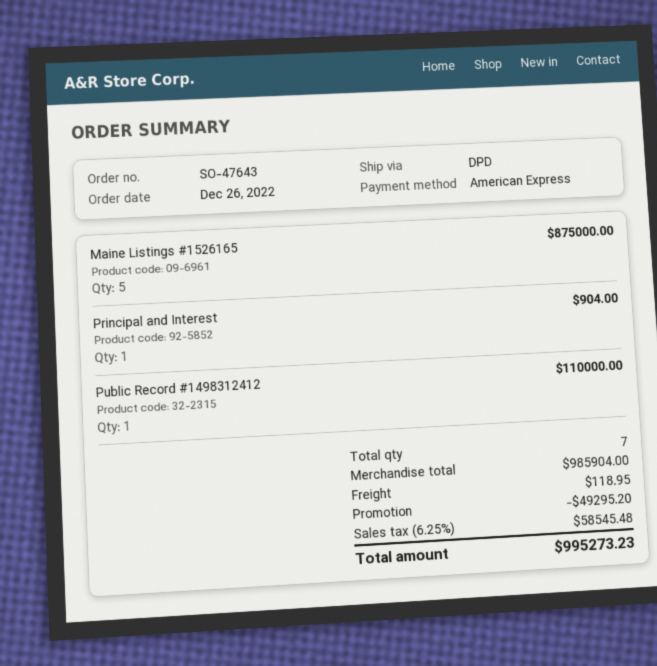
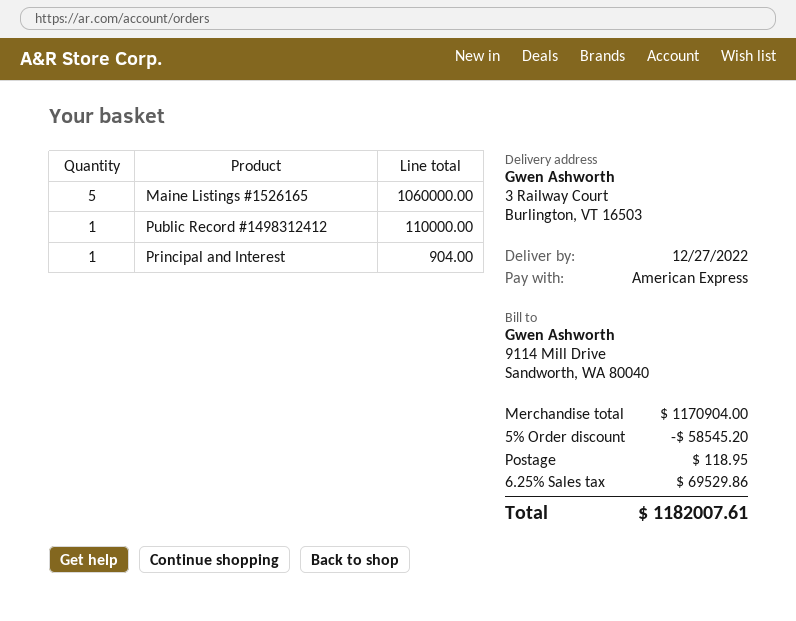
Maine Listings #1526165: 5 for 875000.00 -> 5 for 1060000.00
subtotal: 985904.00 -> 1170904.00
discount: 49295.20 -> 58545.20
tax: 6.25% = 58545.48 -> 6.25% = 69529.86
total: 995273.23 -> 1182007.61

